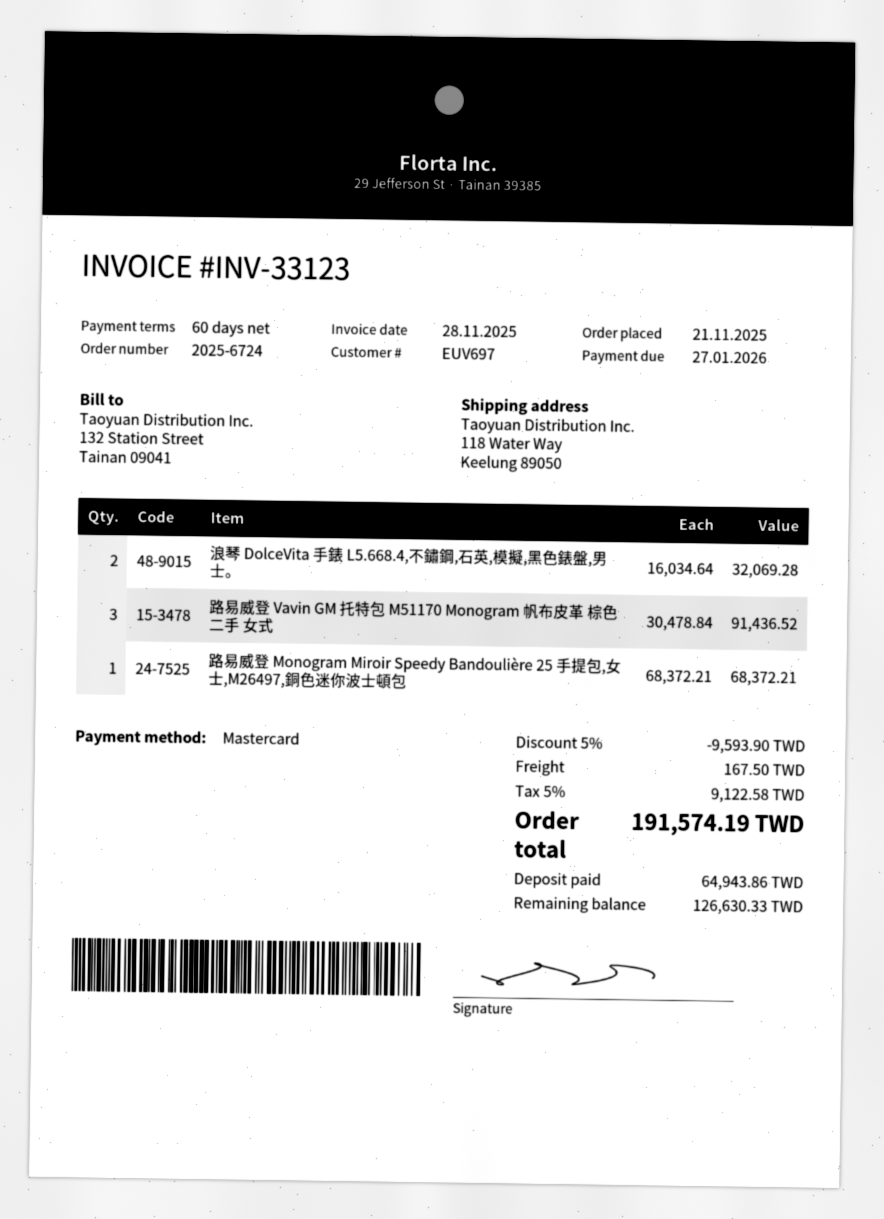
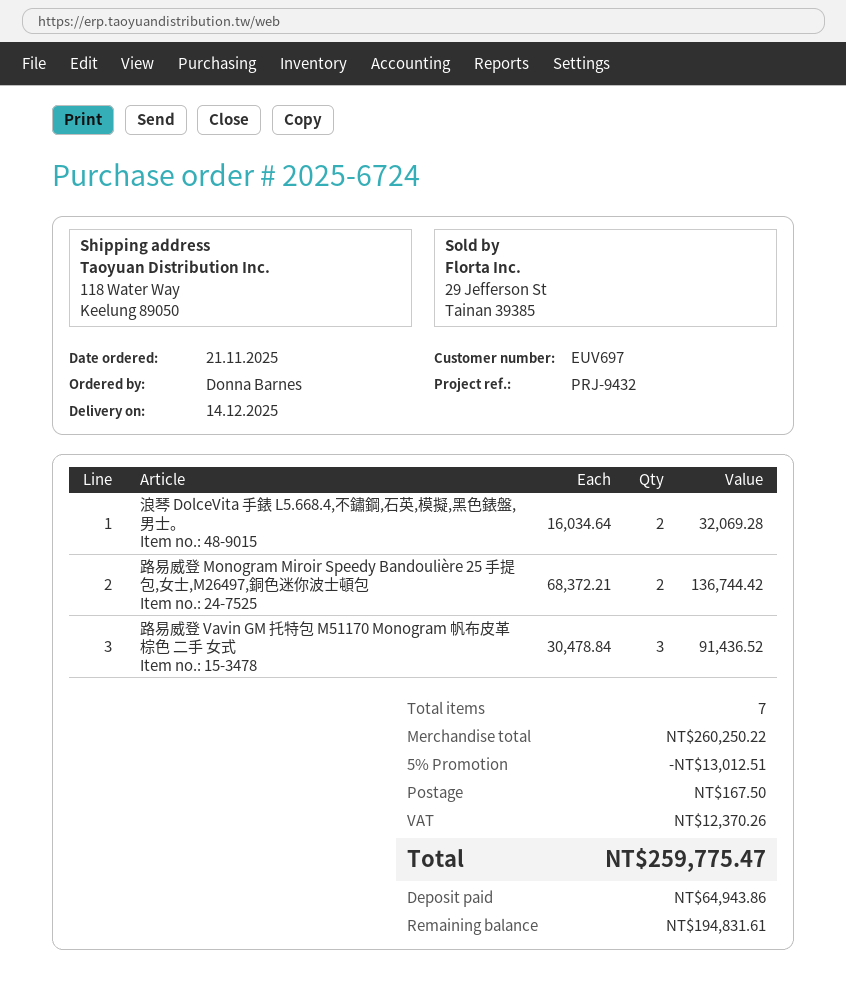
路易威登 Monogram Miroir Speedy Bandoulière 25 手提包,女士,M26497,銅色迷你波士頓包: 1 x 68372.21 = 68372.21 -> 2 x 68372.21 = 136744.42
discount: 5% = 9593.90 -> 5% = 13012.51
tax: 9122.58 -> 12370.26
total: 191574.19 -> 259775.47
balance: 126630.33 -> 194831.61

